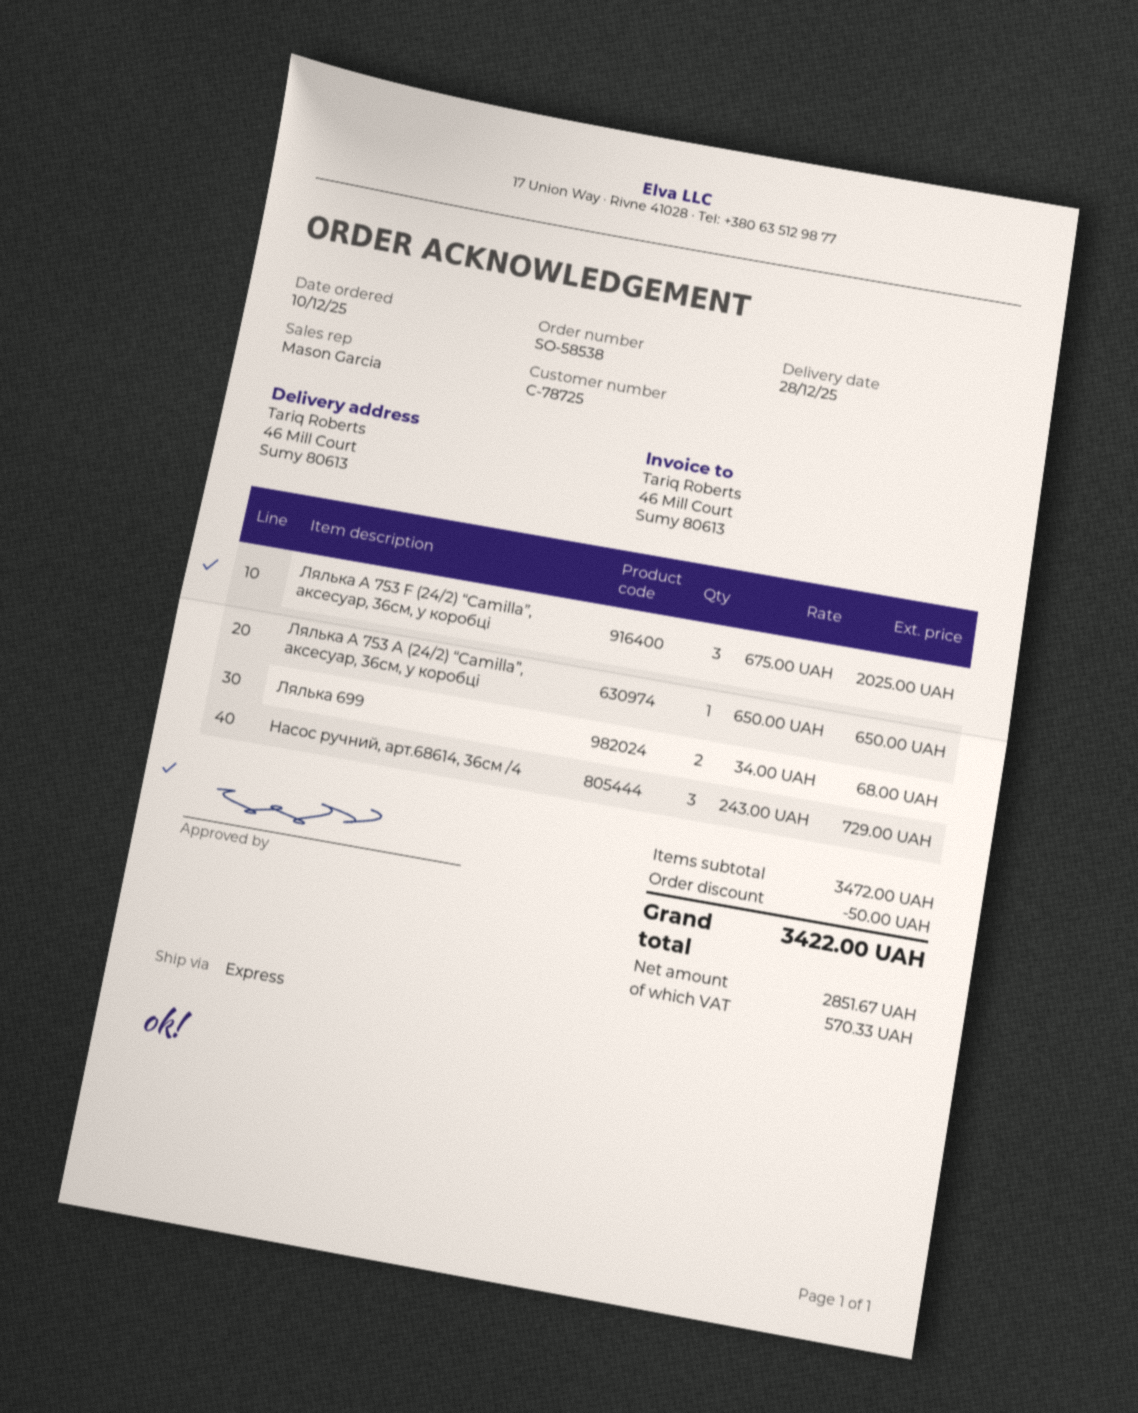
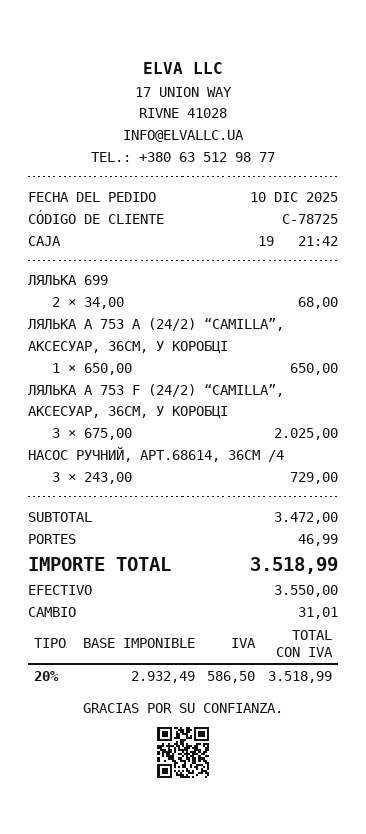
discount: 50.00 -> none
shipping: none -> 46.99
net: 2851.67 -> 2932.49
tax: 570.33 -> 586.50
total: 3422.00 -> 3518.99

